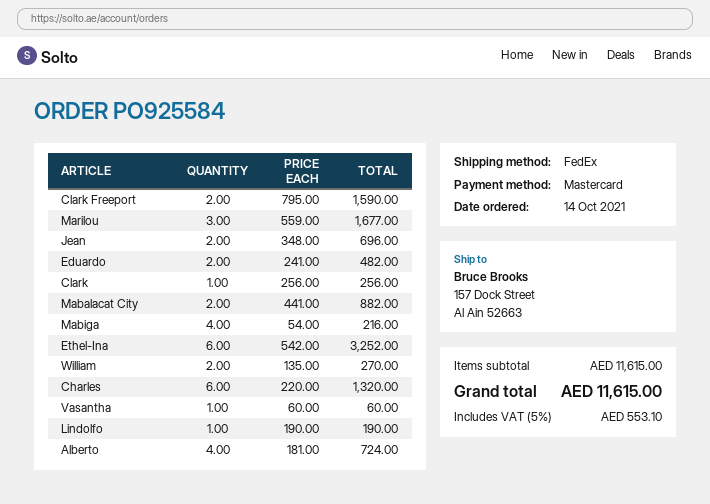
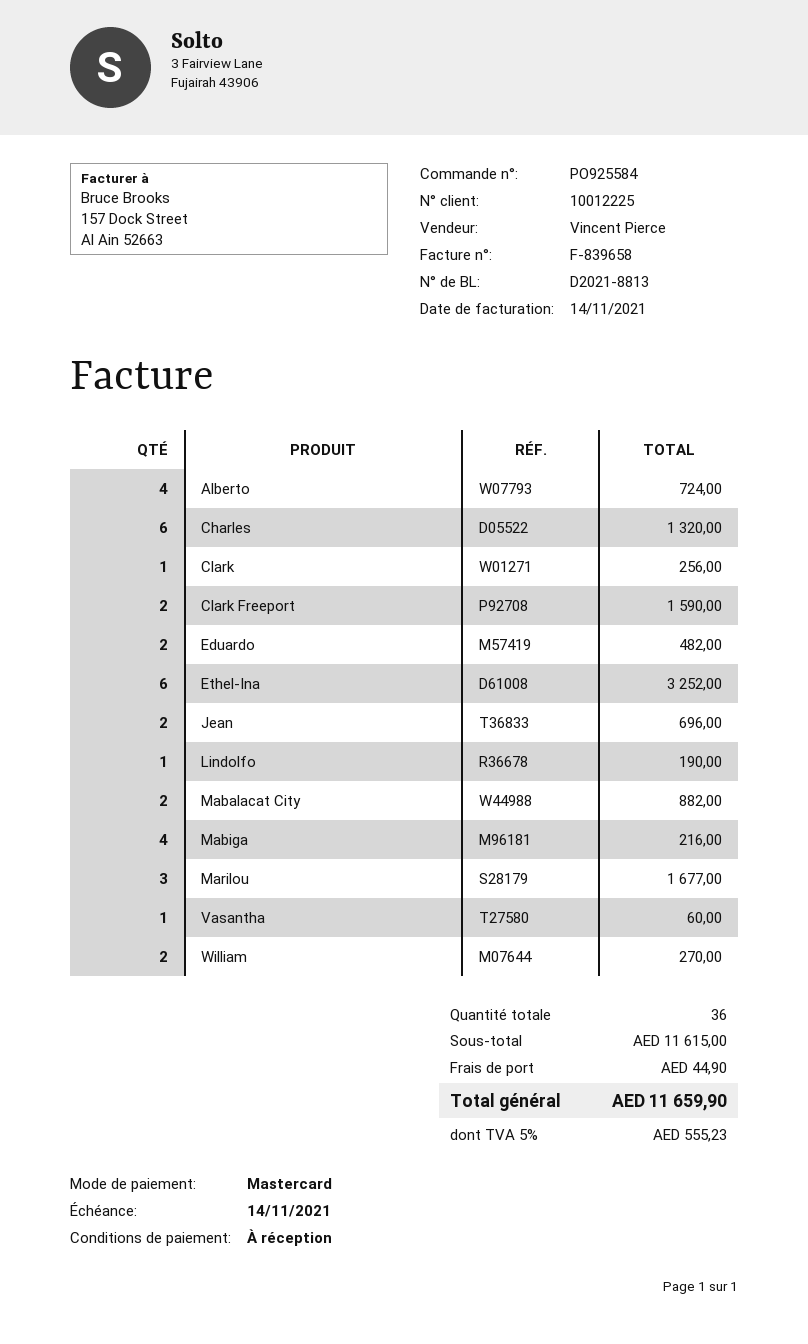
shipping: none -> 44.90
tax: 5% = 553.10 -> 5% = 555.23
total: 11615.00 -> 11659.90

